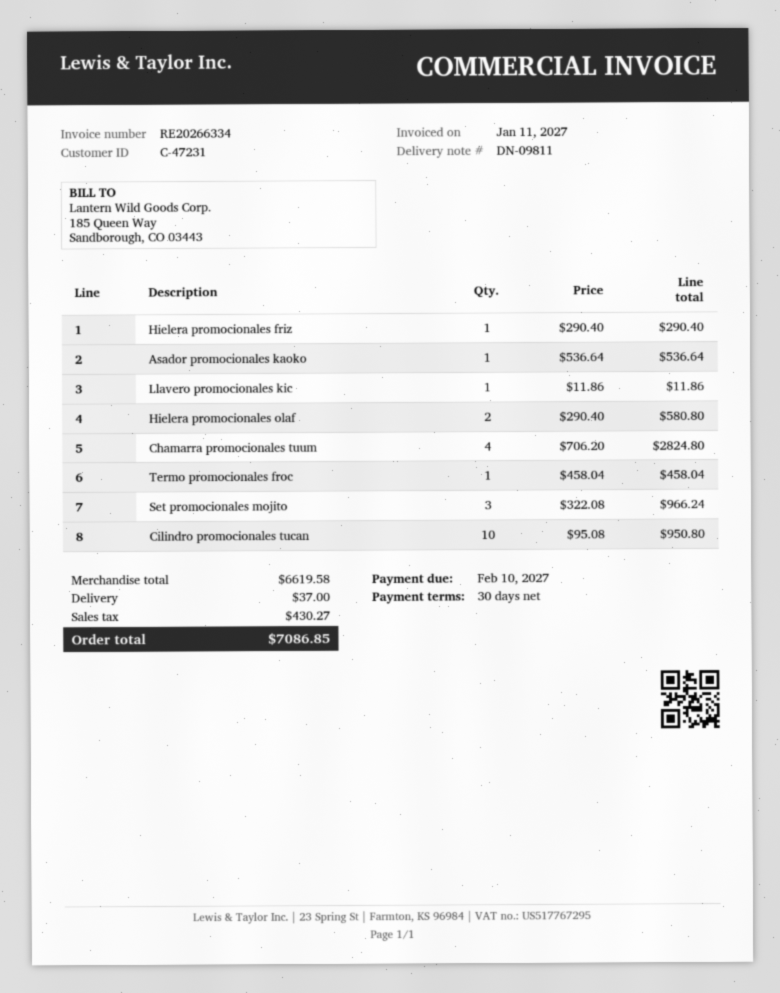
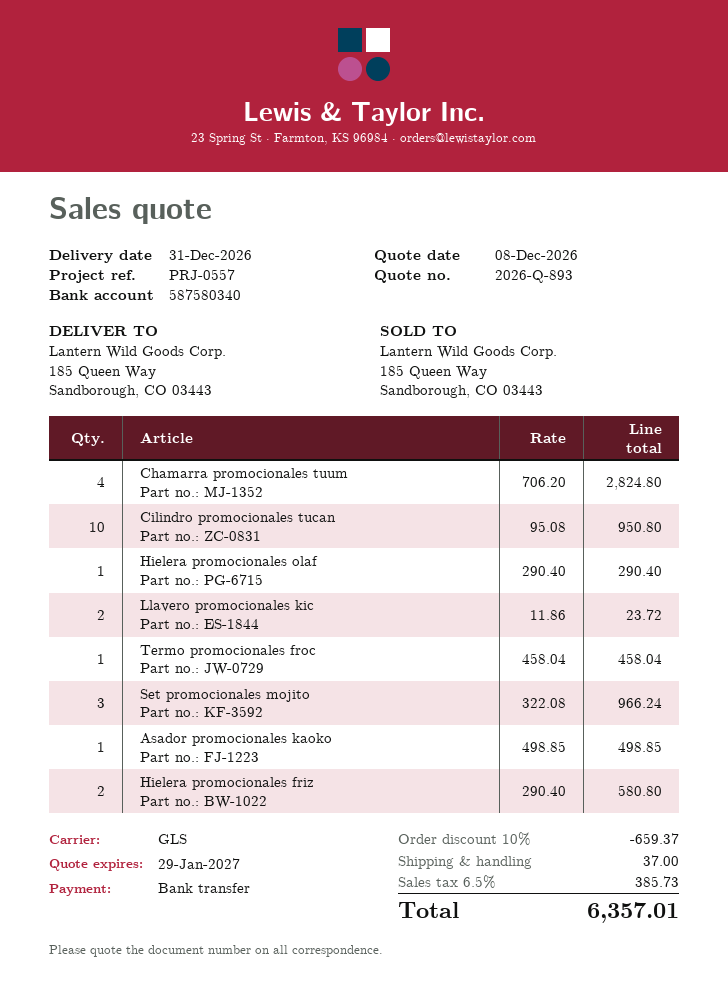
Hielera promocionales friz: 1 x 290.40 = 290.40 -> 2 x 290.40 = 580.80
Asador promocionales kaoko: 1 x 536.64 = 536.64 -> 1 x 498.85 = 498.85
Llavero promocionales kic: 1 x 11.86 = 11.86 -> 2 x 11.86 = 23.72
Hielera promocionales olaf: 2 x 290.40 = 580.80 -> 1 x 290.40 = 290.40
discount: none -> 10% = 659.37
tax: 430.27 -> 385.73
total: 7086.85 -> 6357.01

